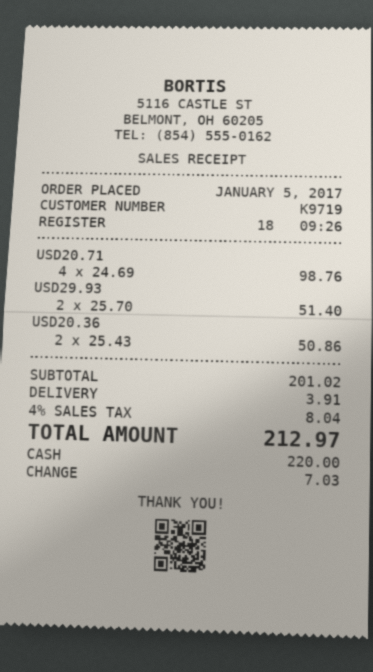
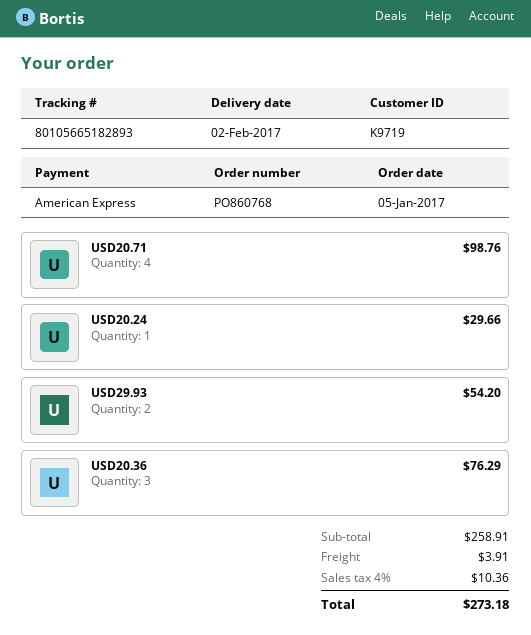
payment method: cash -> American Express
USD29.93: 2 for 51.40 -> 2 for 54.20
USD20.36: 2 for 50.86 -> 3 for 76.29
USD20.24: none -> 1 for 29.66
subtotal: 201.02 -> 258.91
tax: 4% = 8.04 -> 4% = 10.36
total: 212.97 -> 273.18

